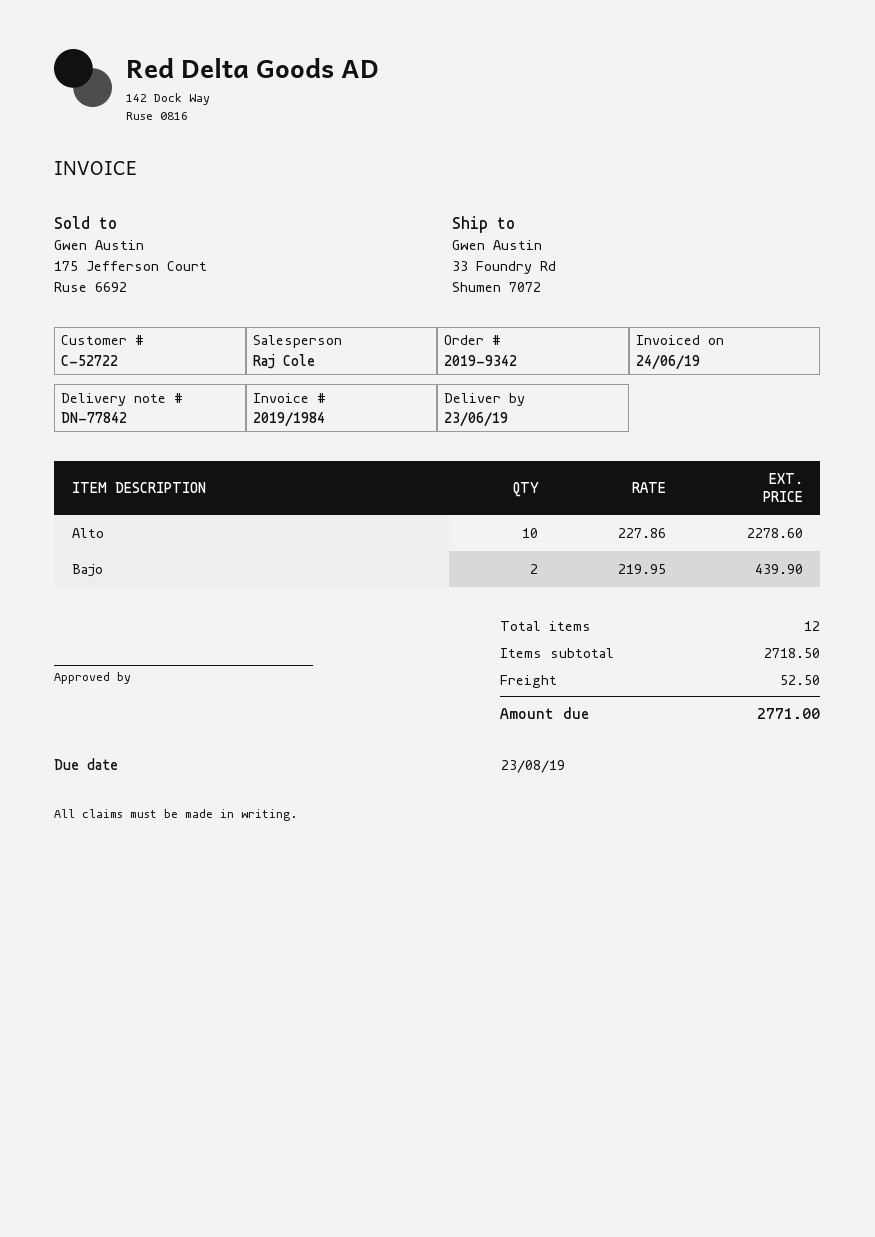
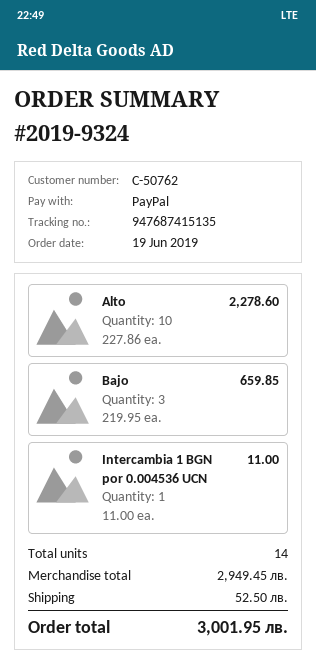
order number: 2019-9342 -> 2019-9324
customer number: C-52722 -> C-50762
Bajo: 2 x 219.95 = 439.90 -> 3 x 219.95 = 659.85
Intercambia 1 BGN por 0.004536 UCN: none -> 1 x 11.00 = 11.00
total quantity: 12 -> 14
subtotal: 2718.50 -> 2949.45
total: 2771.00 -> 3001.95

